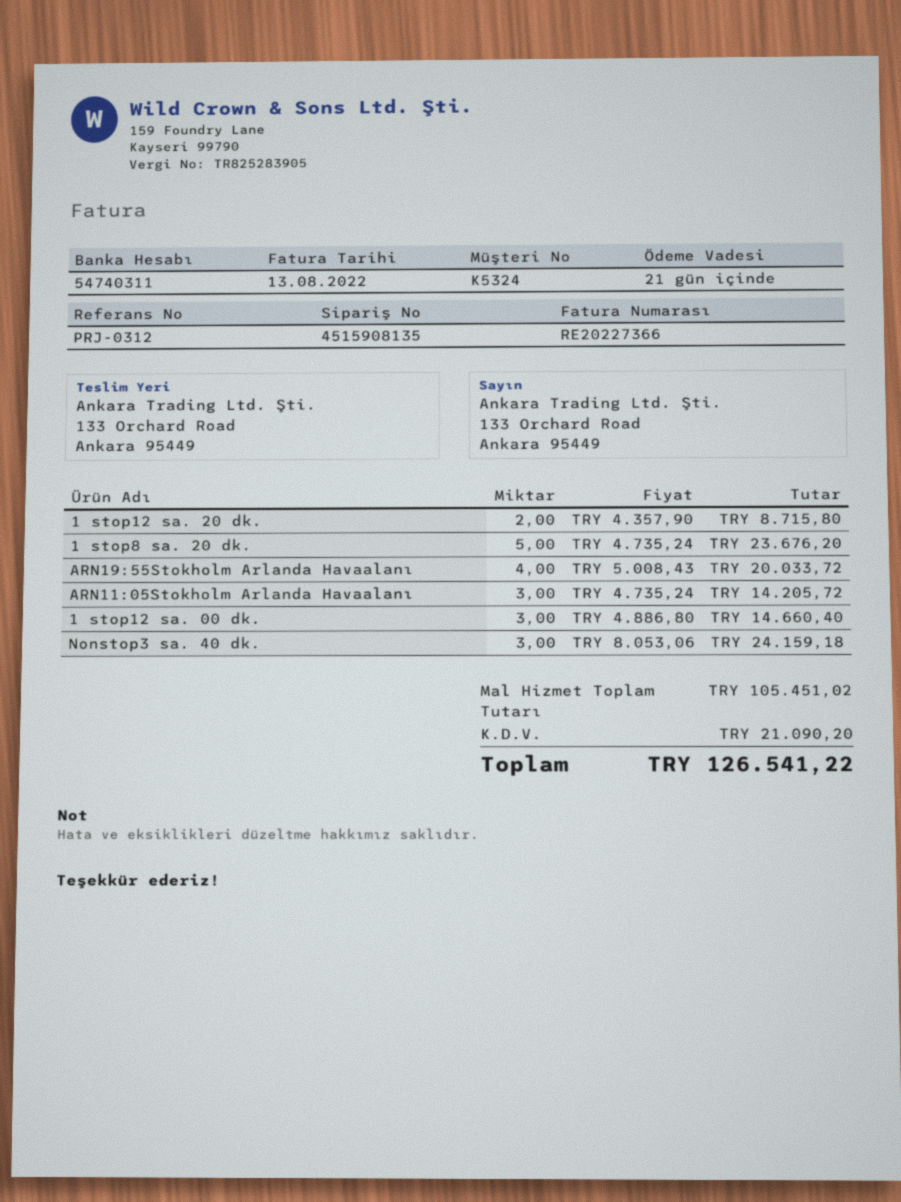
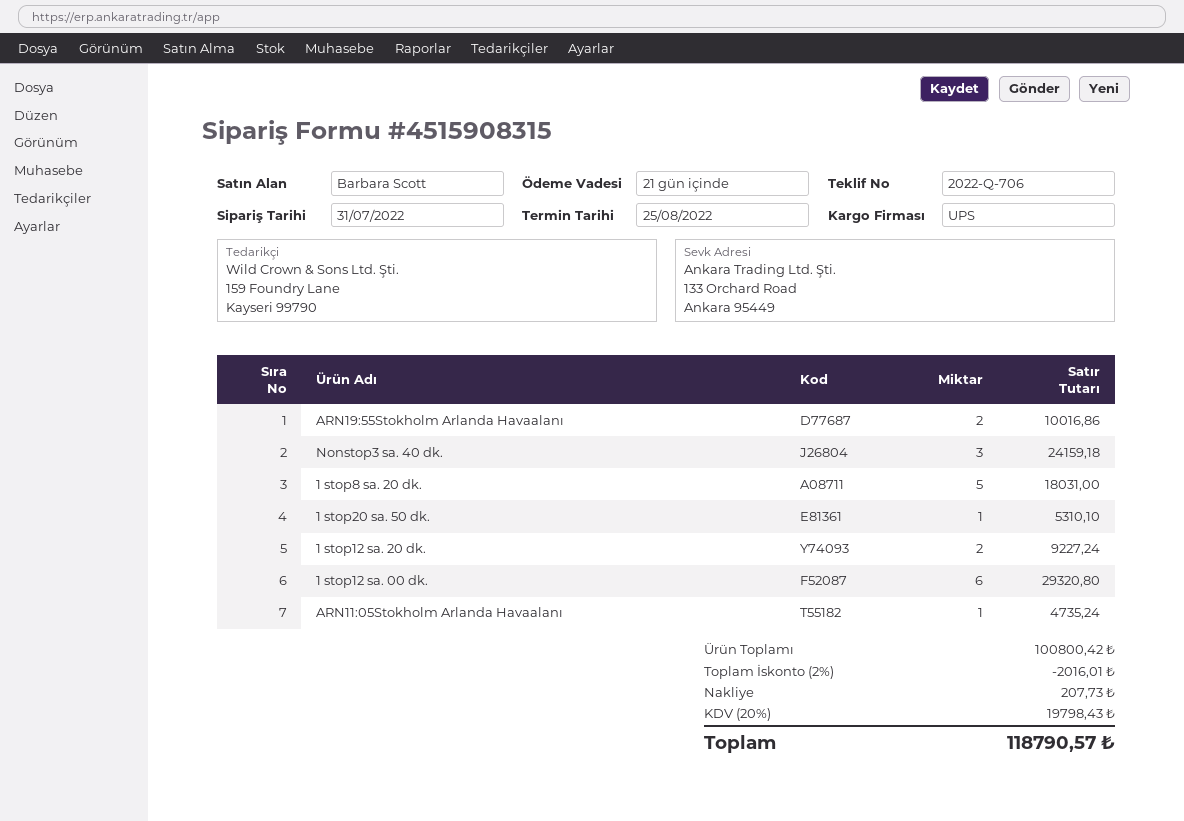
order number: 4515908135 -> 4515908315
1 stop12 sa. 20 dk.: 2 for 8715.80 -> 2 for 9227.24
1 stop8 sa. 20 dk.: 5 for 23676.20 -> 5 for 18031.00
ARN19:55Stokholm Arlanda Havaalanı: 4 for 20033.72 -> 2 for 10016.86
ARN11:05Stokholm Arlanda Havaalanı: 3 for 14205.72 -> 1 for 4735.24
1 stop12 sa. 00 dk.: 3 for 14660.40 -> 6 for 29320.80
1 stop20 sa. 50 dk.: none -> 1 for 5310.10
subtotal: 105451.02 -> 100800.42
discount: none -> 2% = 2016.01
shipping: none -> 207.73
tax: 21090.20 -> 19798.43
total: 126541.22 -> 118790.57

